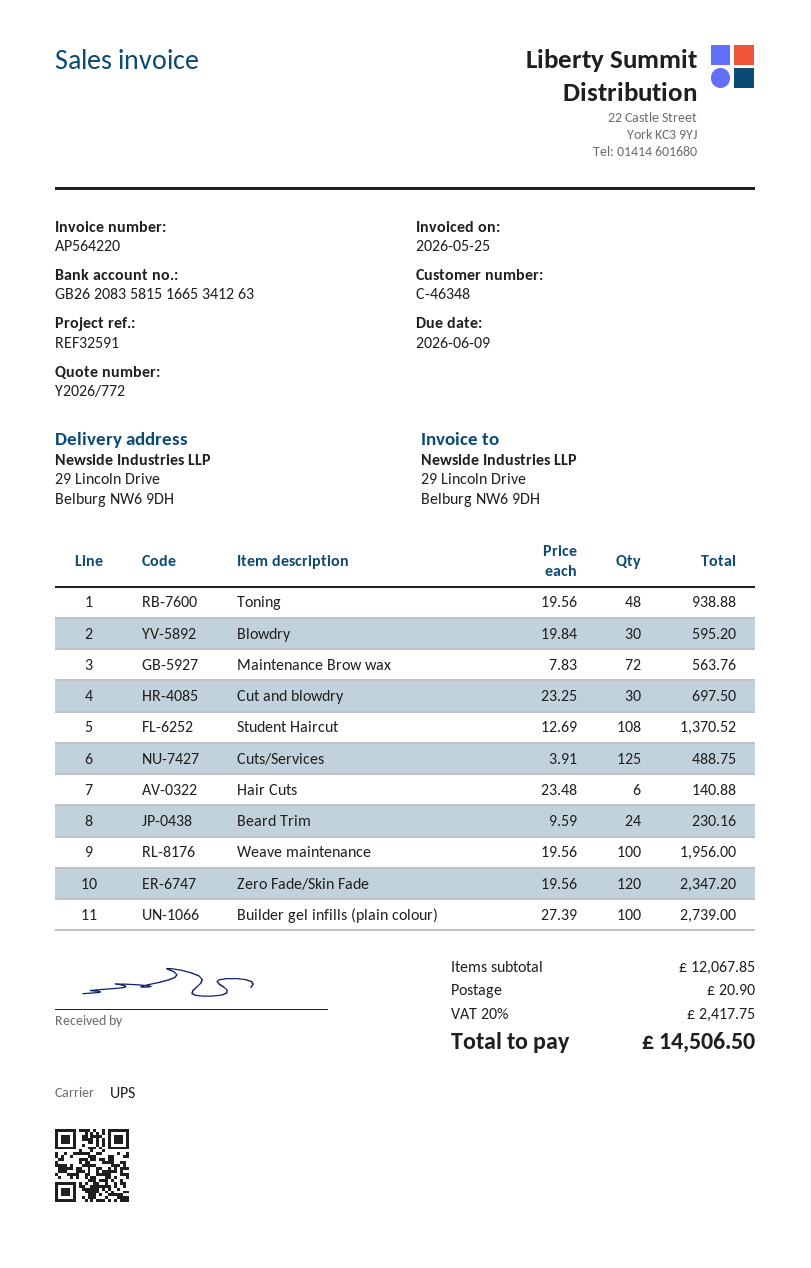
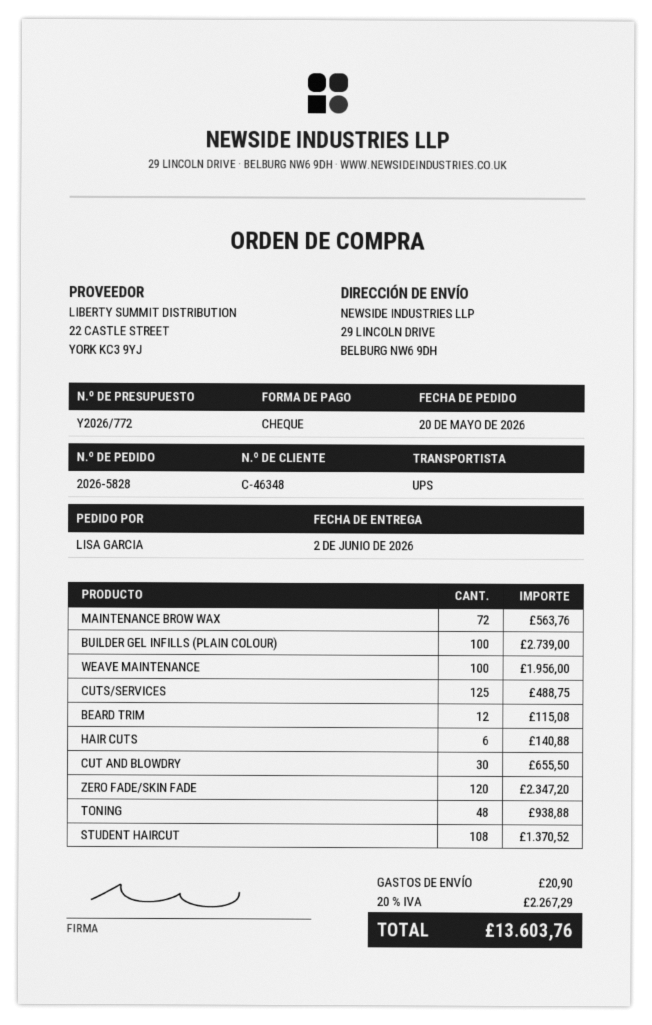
Blowdry: 30 for 595.20 -> none
Cut and blowdry: 30 for 697.50 -> 30 for 655.50
Beard Trim: 24 for 230.16 -> 12 for 115.08
tax: 20% = 2417.75 -> 20% = 2267.29
total: 14506.50 -> 13603.76

